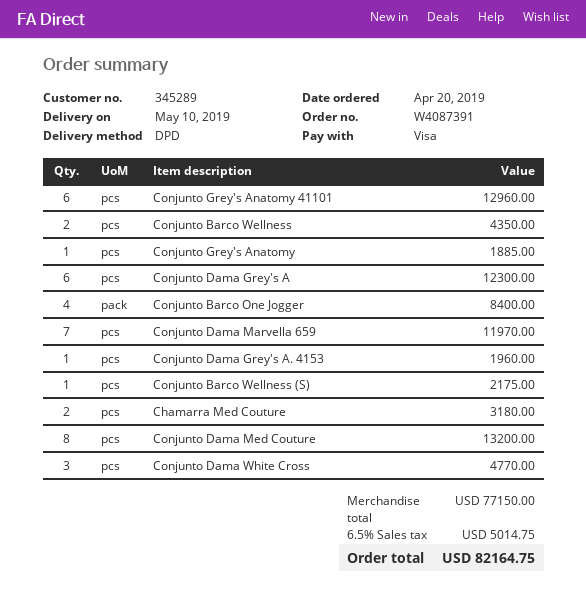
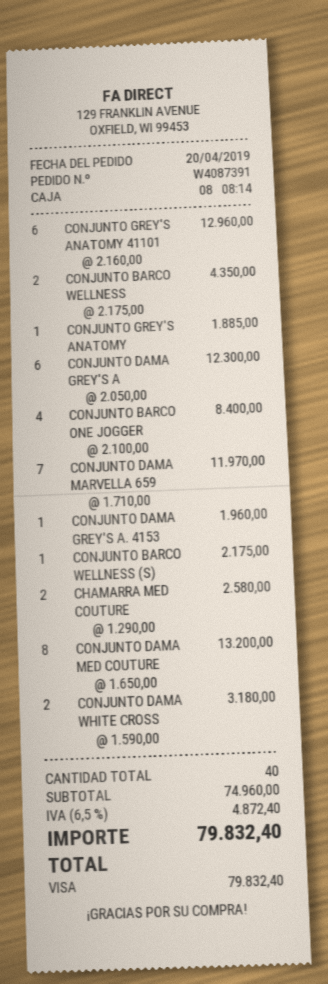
Chamarra Med Couture: 2 for 3180.00 -> 2 for 2580.00
Conjunto Dama White Cross: 3 for 4770.00 -> 2 for 3180.00
subtotal: 77150.00 -> 74960.00
tax: 6.5% = 5014.75 -> 6.5% = 4872.40
total: 82164.75 -> 79832.40

